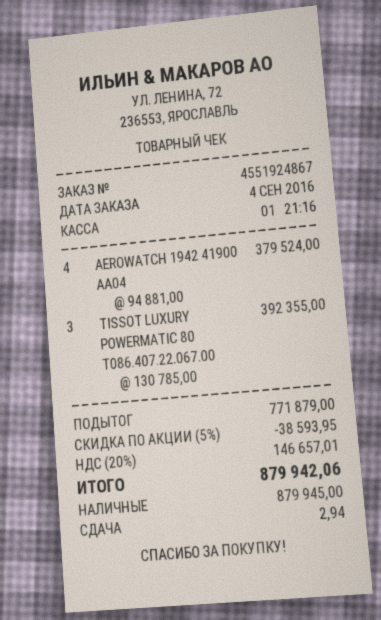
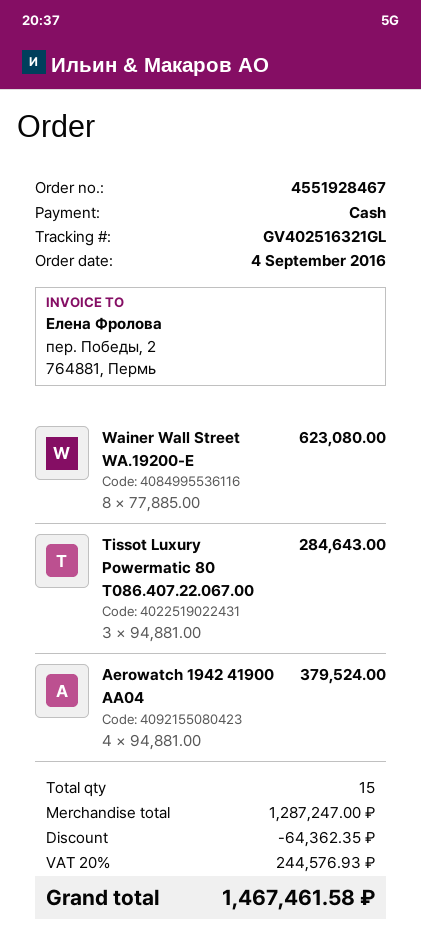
order number: 4551924867 -> 4551928467
TISSOT LUXURY POWERMATIC 80 T086.407.22.067.00: 3 x 130785.00 = 392355.00 -> 3 x 94881.00 = 284643.00
Wainer Wall Street WA.19200-E: none -> 8 x 77885.00 = 623080.00
subtotal: 771879.00 -> 1287247.00
discount: 38593.95 -> 64362.35
tax: 20% = 146657.01 -> 20% = 244576.93
total: 879942.06 -> 1467461.58

